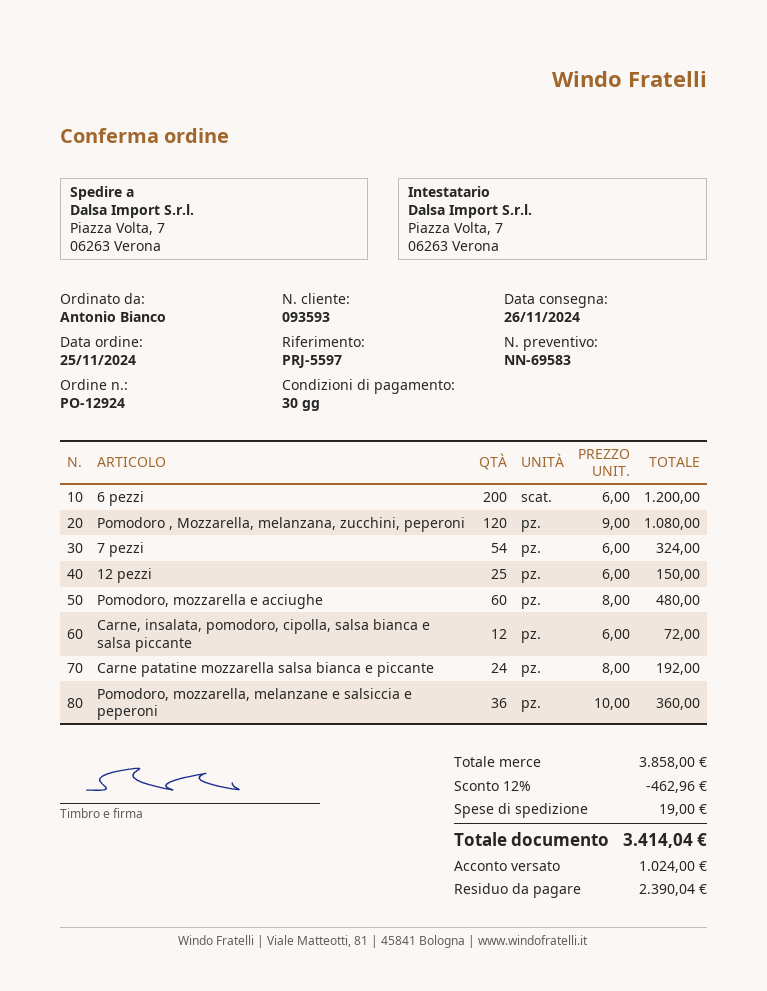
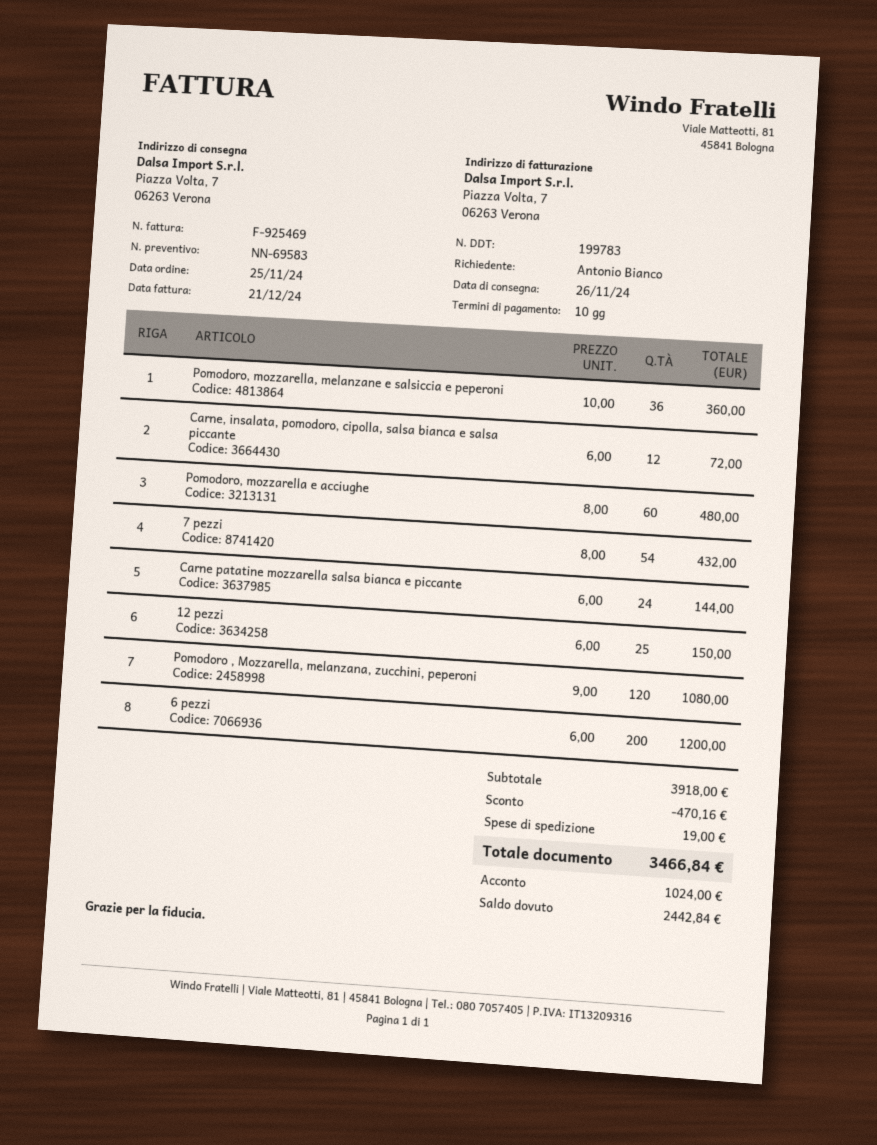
payment terms: 30 days -> 10 days
7 pezzi: 54 x 6.00 = 324.00 -> 54 x 8.00 = 432.00
Carne patatine mozzarella salsa bianca e piccante: 24 x 8.00 = 192.00 -> 24 x 6.00 = 144.00
subtotal: 3858.00 -> 3918.00
discount: 462.96 -> 470.16
total: 3414.04 -> 3466.84
balance: 2390.04 -> 2442.84

